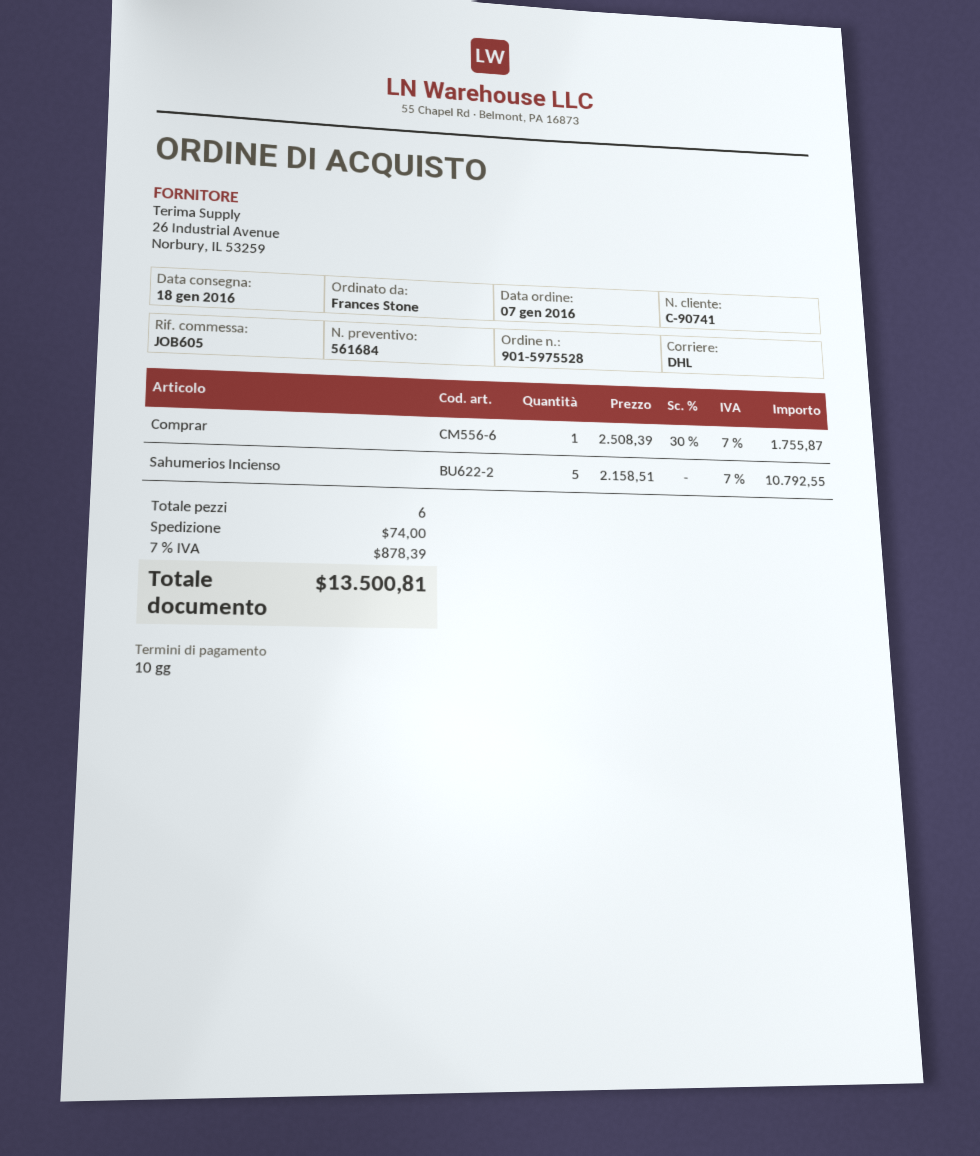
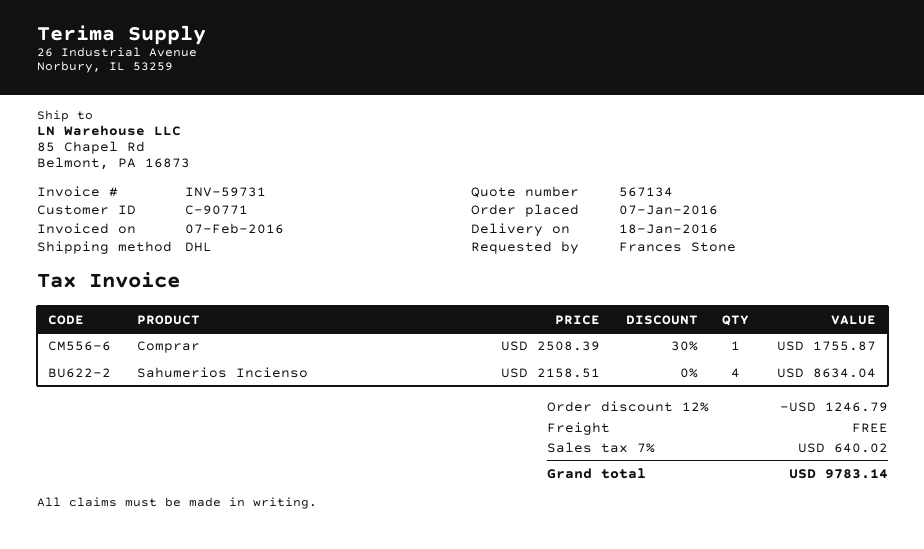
quote number: 561684 -> 567134
customer number: C-90741 -> C-90771
Sahumerios Incienso: 5 x 2158.51 = 10792.55 -> 4 x 2158.51 = 8634.04
discount: none -> 12% = 1246.79
shipping: 74.00 -> 0.00
tax: 7% = 878.39 -> 7% = 640.02
total: 13500.81 -> 9783.14

